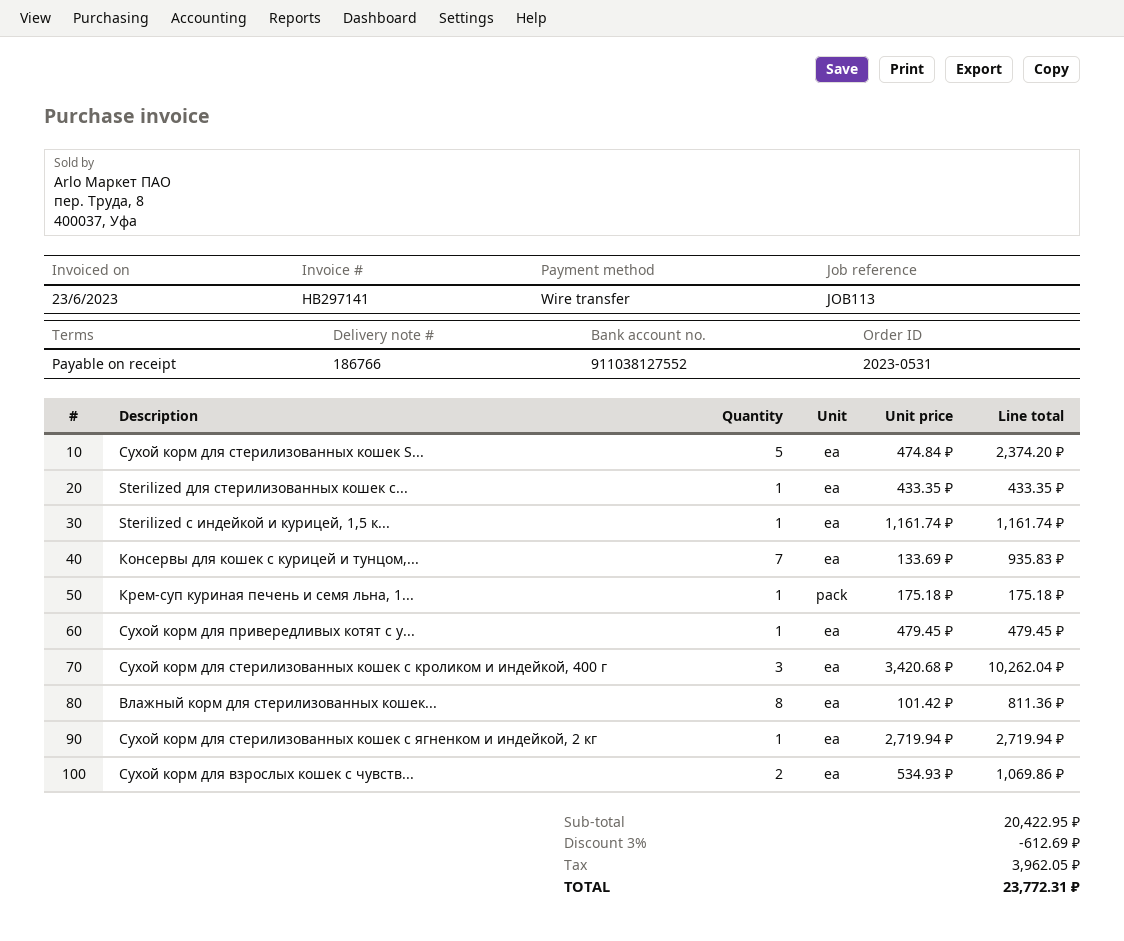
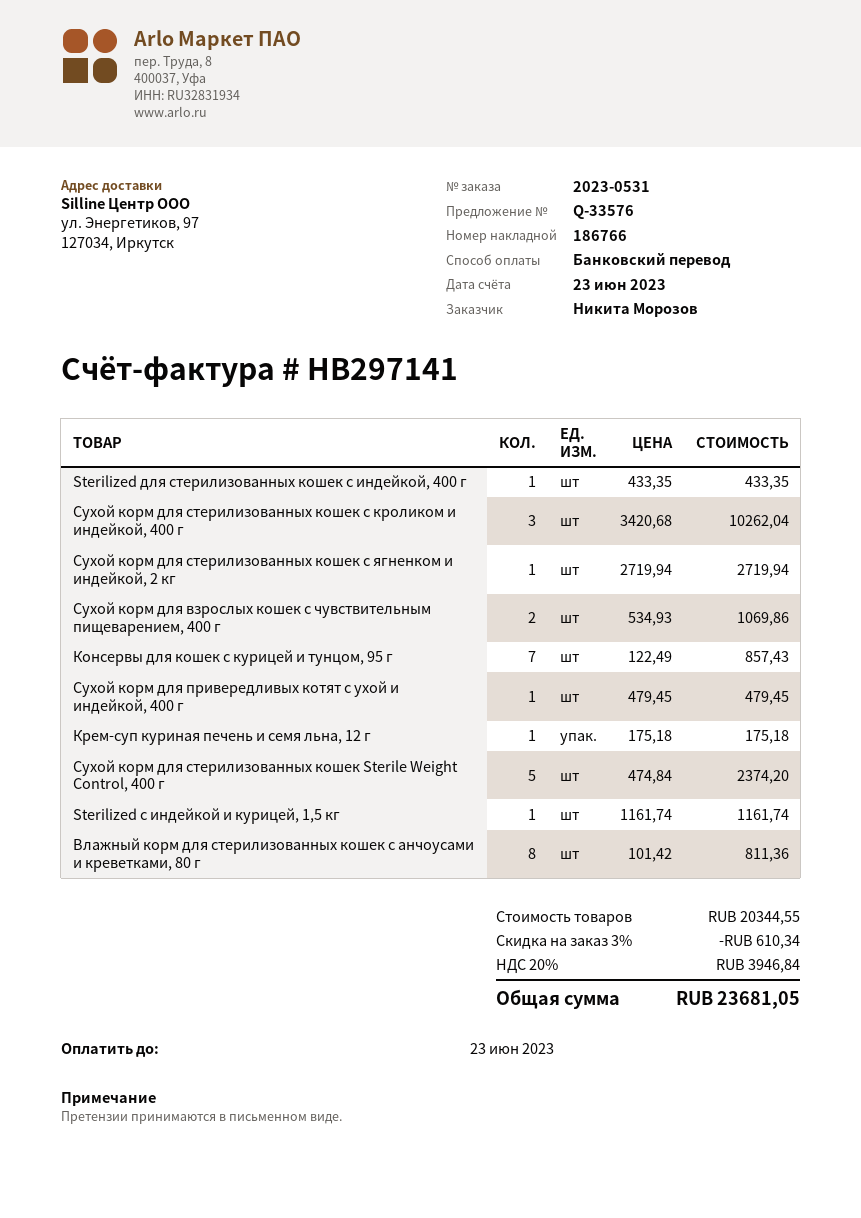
Консервы для кошек с курицей и тунцом,...: 7 x 133.69 = 935.83 -> 7 x 122.49 = 857.43
subtotal: 20422.95 -> 20344.55
discount: 3% = 612.69 -> 3% = 610.34
tax: 3962.05 -> 3946.84
total: 23772.31 -> 23681.05

